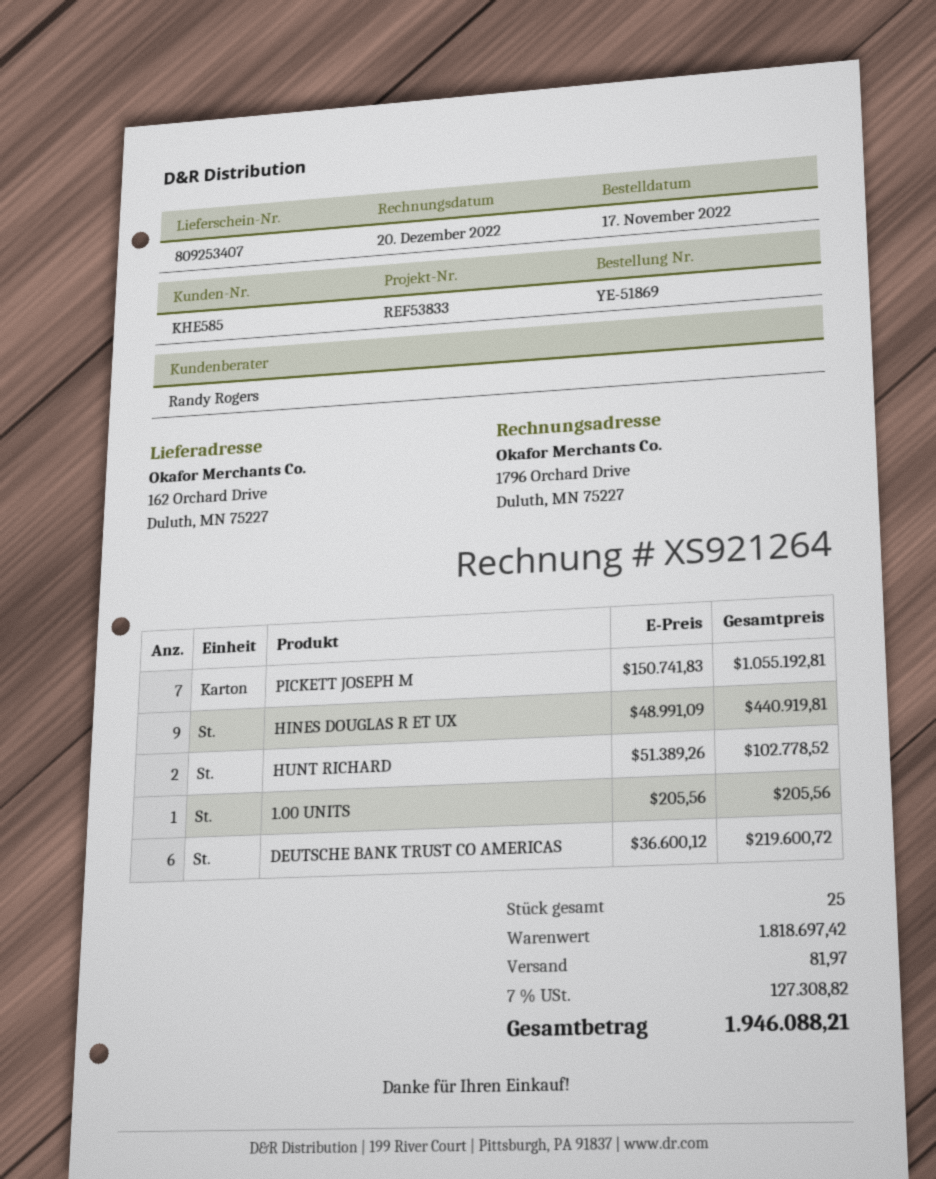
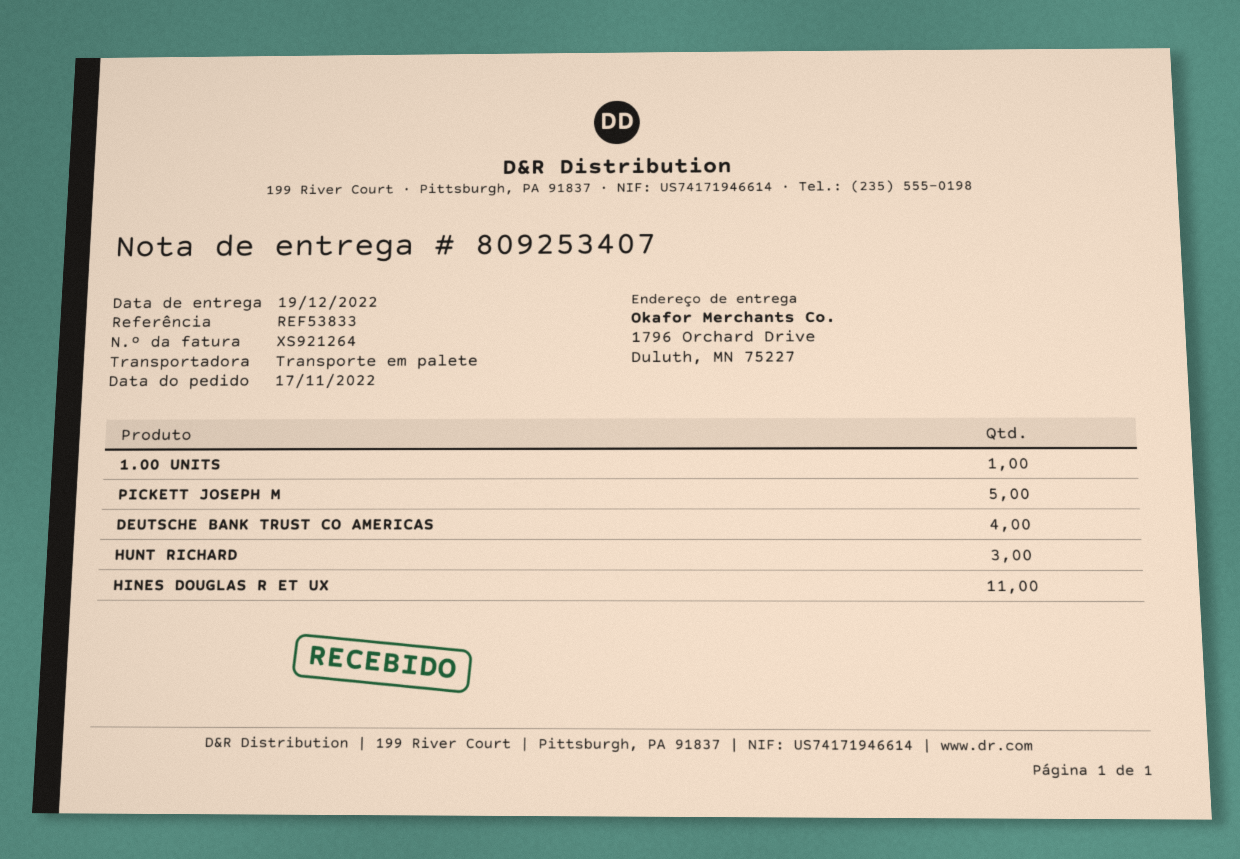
ship to: 162 Orchard Drive, Duluth, MN 75227 -> 1796 Orchard Drive, Duluth, MN 75227
PICKETT JOSEPH M: 7 -> 5
HINES DOUGLAS R ET UX: 9 -> 11
HUNT RICHARD: 2 -> 3
DEUTSCHE BANK TRUST CO AMERICAS: 6 -> 4

